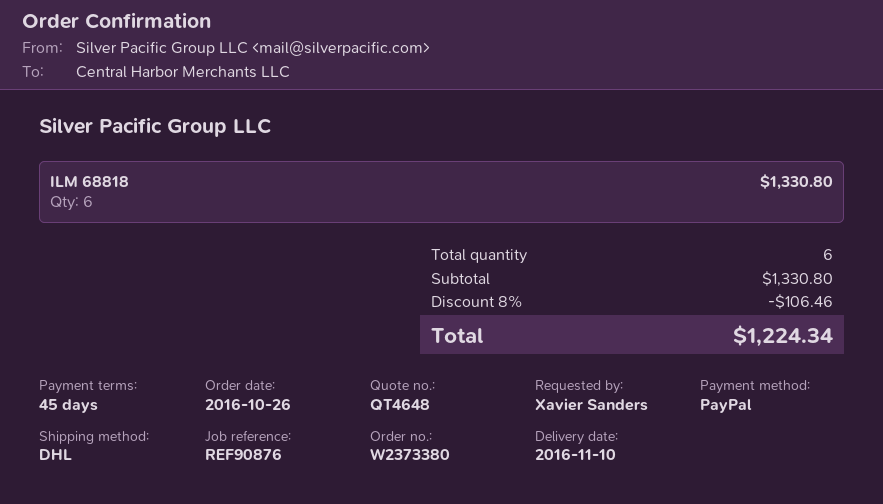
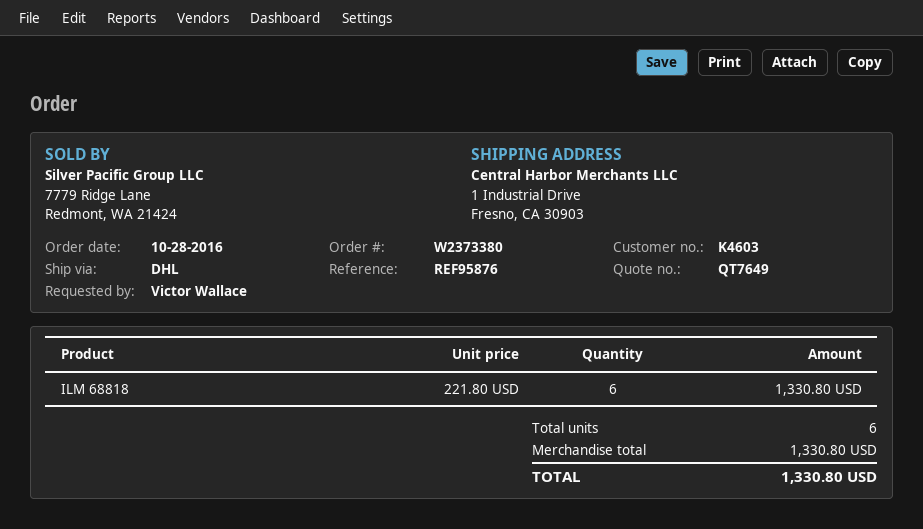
quote number: QT4648 -> QT7649
order date: 2016-10-26 -> 2016-10-28
reference: REF90876 -> REF95876
ordered by: Xavier Sanders -> Victor Wallace
discount: 8% = 106.46 -> none
total: 1224.34 -> 1330.80

